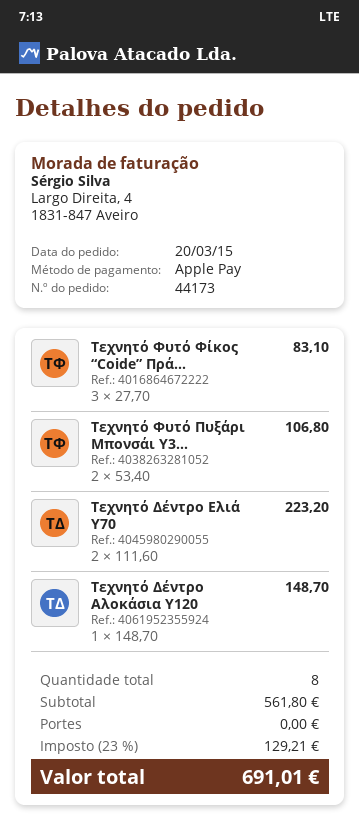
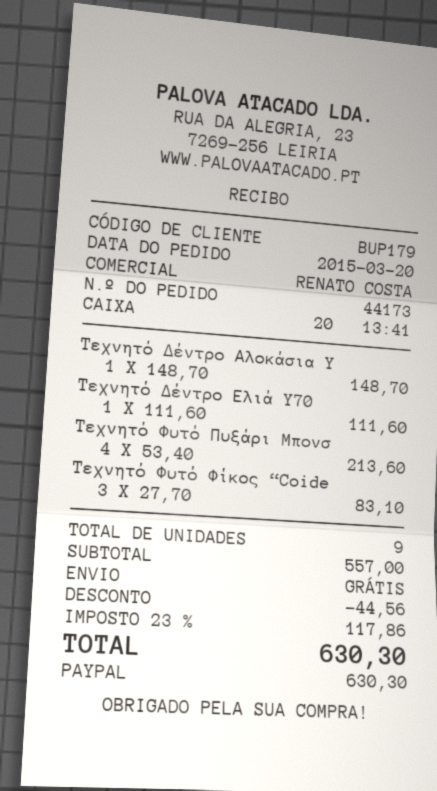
payment method: Apple Pay -> PayPal
Τεχνητό Φυτό Πυξάρι Μπονσάι Υ3...: 2 x 53.40 = 106.80 -> 4 x 53.40 = 213.60
Τεχνητό Δέντρο Ελιά Υ70: 2 x 111.60 = 223.20 -> 1 x 111.60 = 111.60
total quantity: 8 -> 9
subtotal: 561.80 -> 557.00
discount: none -> 44.56
tax: 23% = 129.21 -> 23% = 117.86
total: 691.01 -> 630.30

